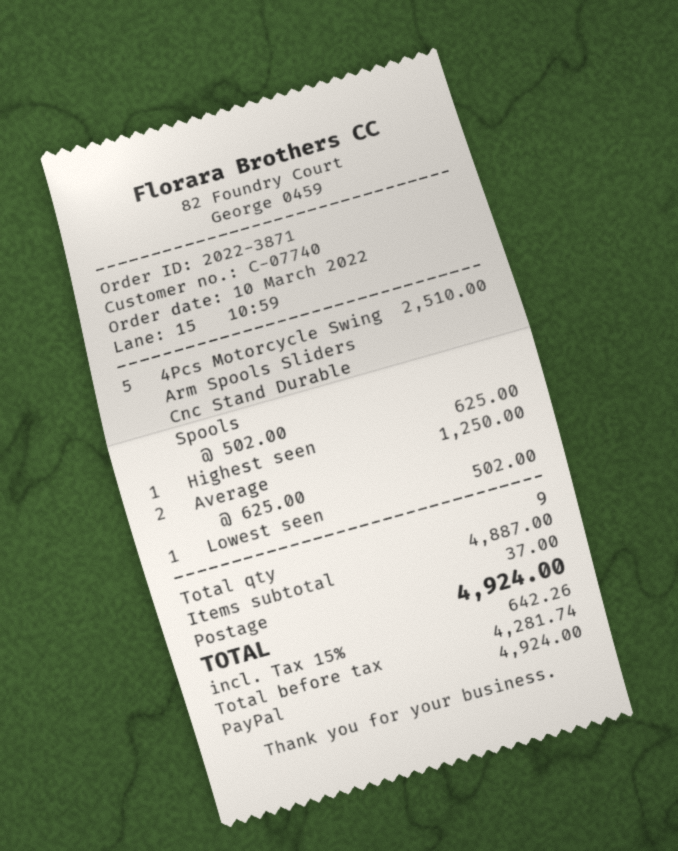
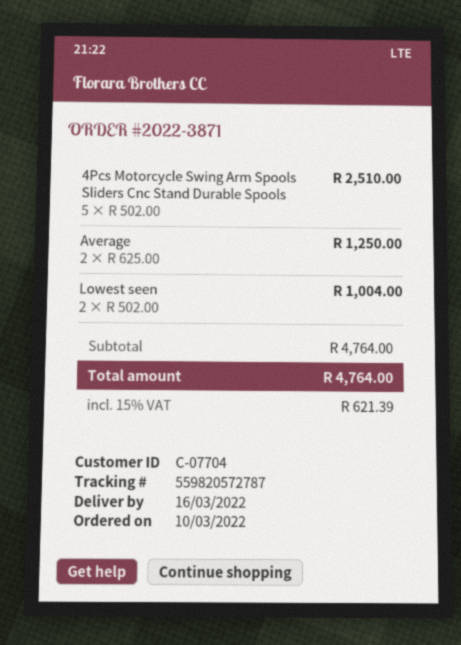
customer number: C-07740 -> C-07704
Highest seen: 1 x 625.00 = 625.00 -> none
Lowest seen: 1 x 502.00 = 502.00 -> 2 x 502.00 = 1004.00
subtotal: 4887.00 -> 4764.00
shipping: 37.00 -> none
tax: 15% = 642.26 -> 15% = 621.39
total: 4924.00 -> 4764.00

